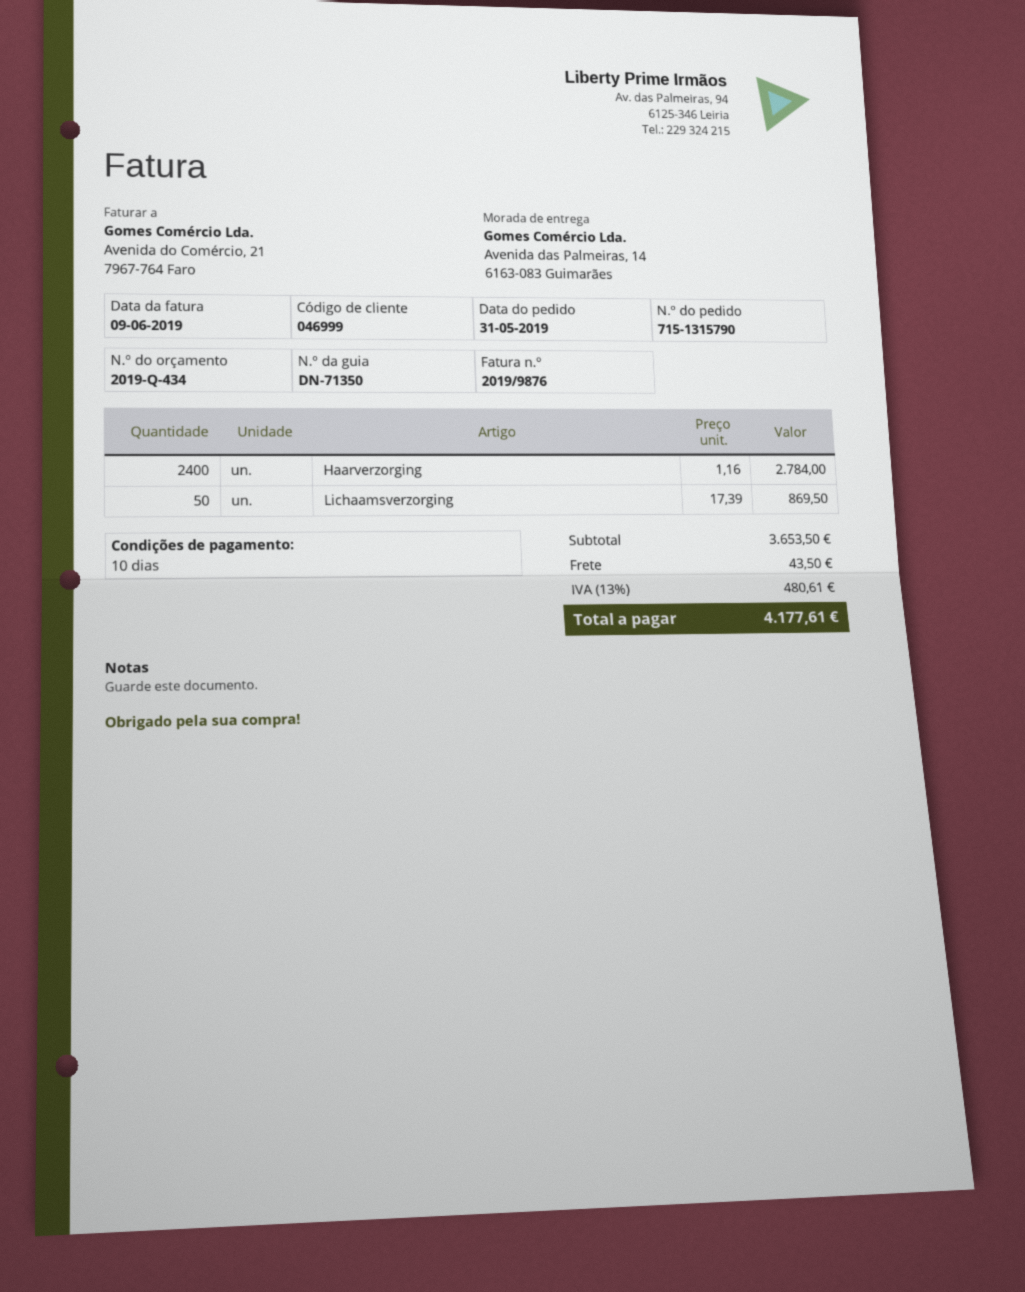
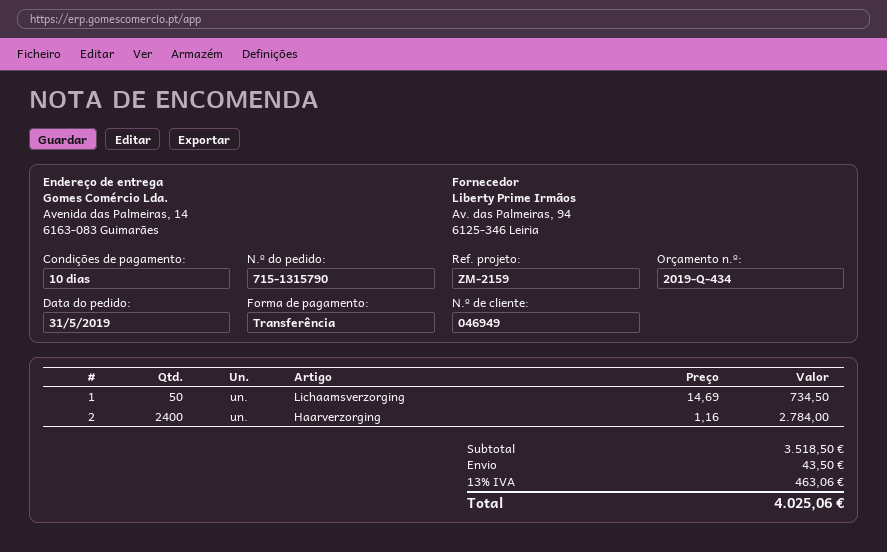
customer number: 046999 -> 046949
Lichaamsverzorging: 50 x 17.39 = 869.50 -> 50 x 14.69 = 734.50
subtotal: 3653.50 -> 3518.50
tax: 13% = 480.61 -> 13% = 463.06
total: 4177.61 -> 4025.06

